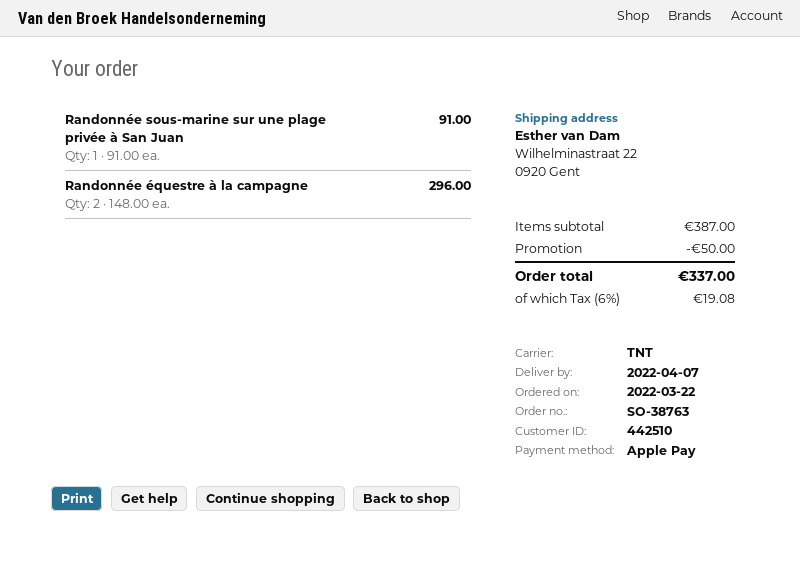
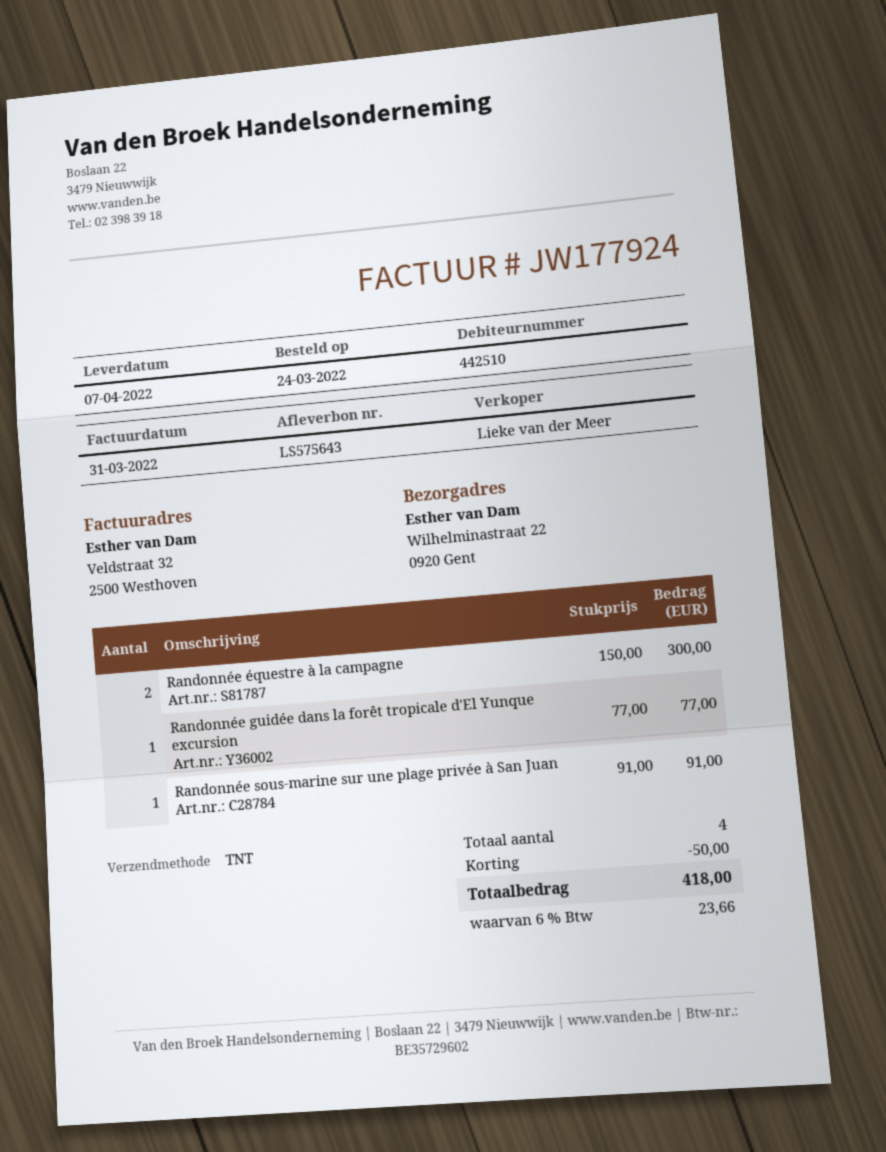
order date: 2022-03-22 -> 2022-03-24
Randonnée équestre à la campagne: 2 x 148.00 = 296.00 -> 2 x 150.00 = 300.00
Randonnée guidée dans la forêt tropicale d'El Yunque excursion: none -> 1 x 77.00 = 77.00
tax: 6% = 19.08 -> 6% = 23.66
total: 337.00 -> 418.00

